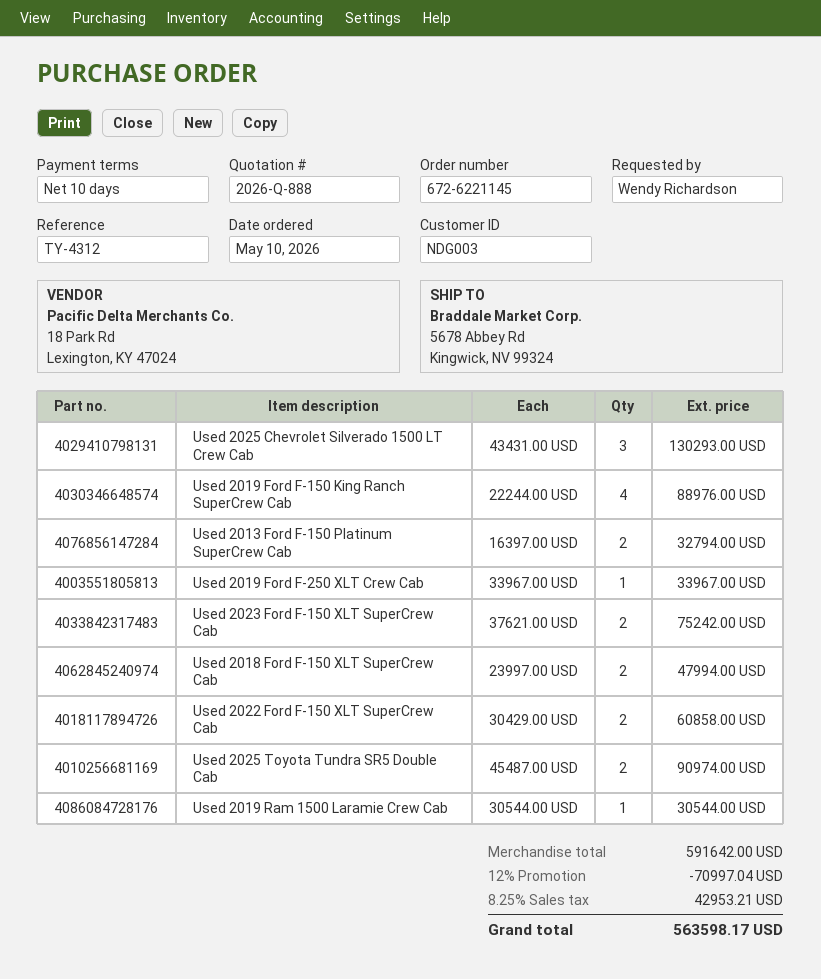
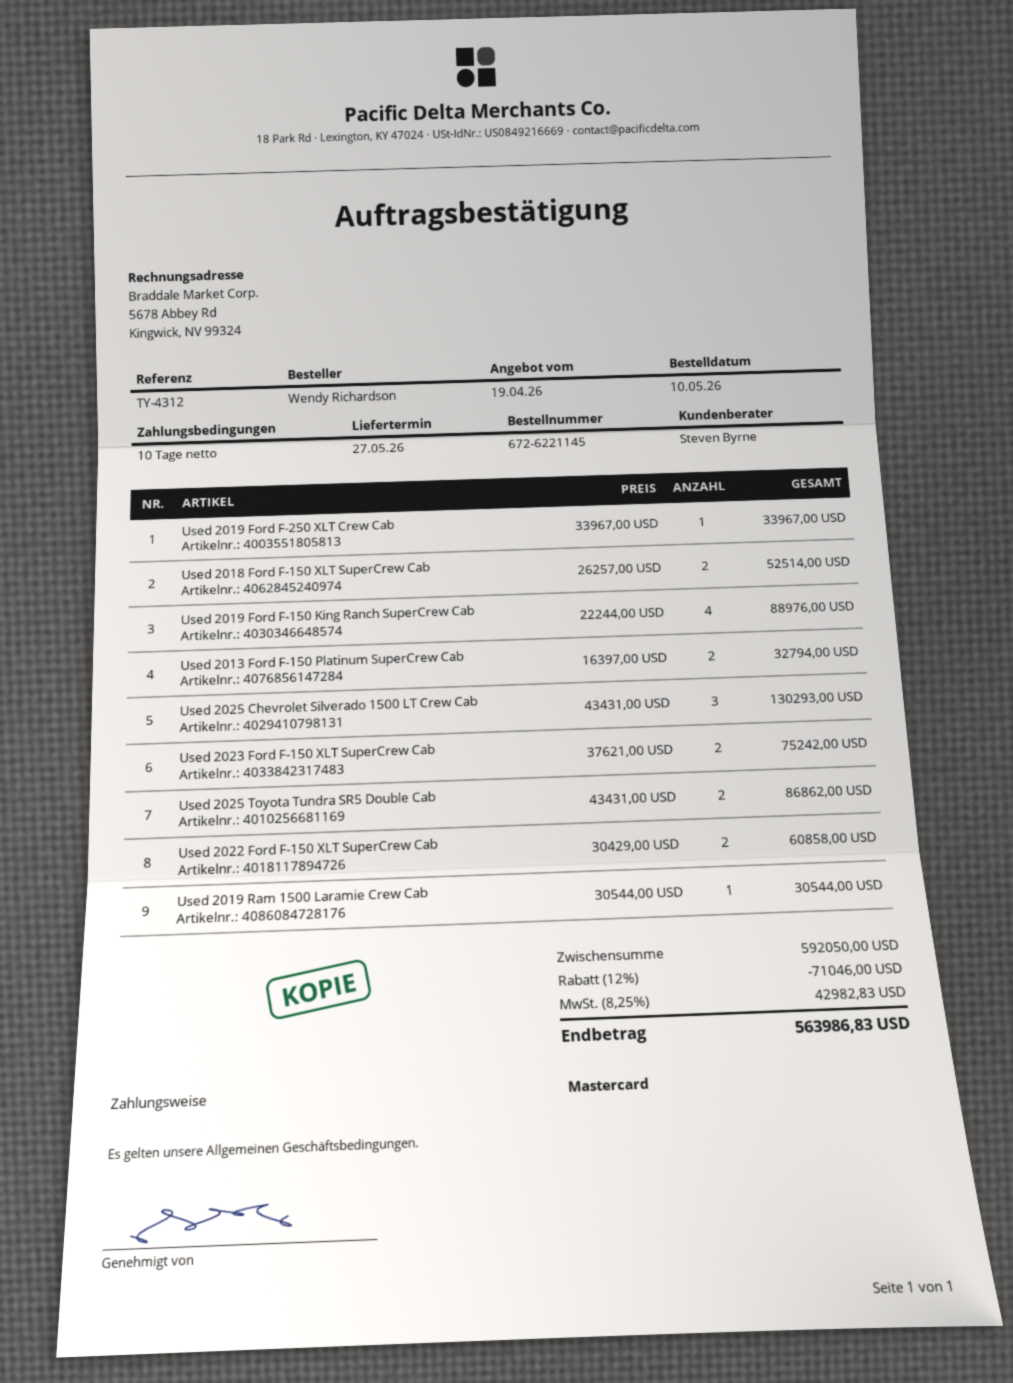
Used 2018 Ford F-150 XLT SuperCrew Cab: 2 x 23997.00 = 47994.00 -> 2 x 26257.00 = 52514.00
Used 2025 Toyota Tundra SR5 Double Cab: 2 x 45487.00 = 90974.00 -> 2 x 43431.00 = 86862.00
subtotal: 591642.00 -> 592050.00
discount: 12% = 70997.04 -> 12% = 71046.00
tax: 8.25% = 42953.21 -> 8.25% = 42982.83
total: 563598.17 -> 563986.83

